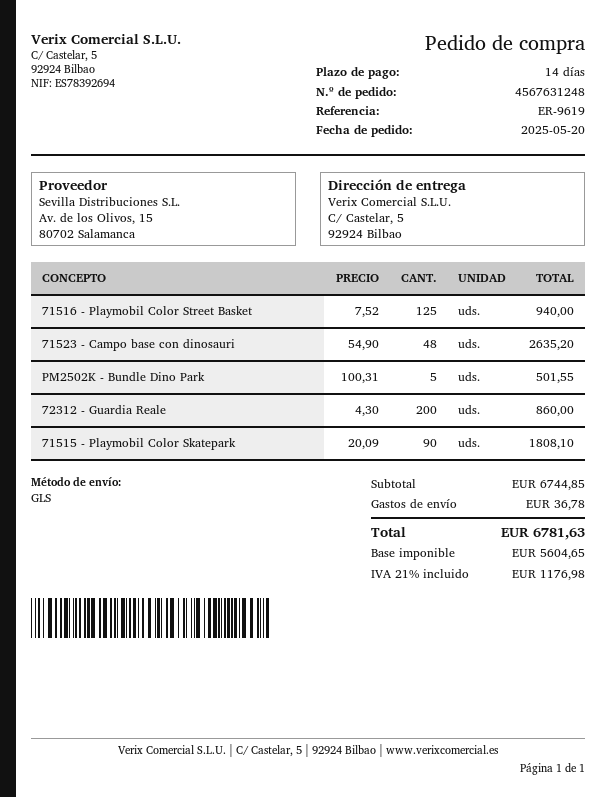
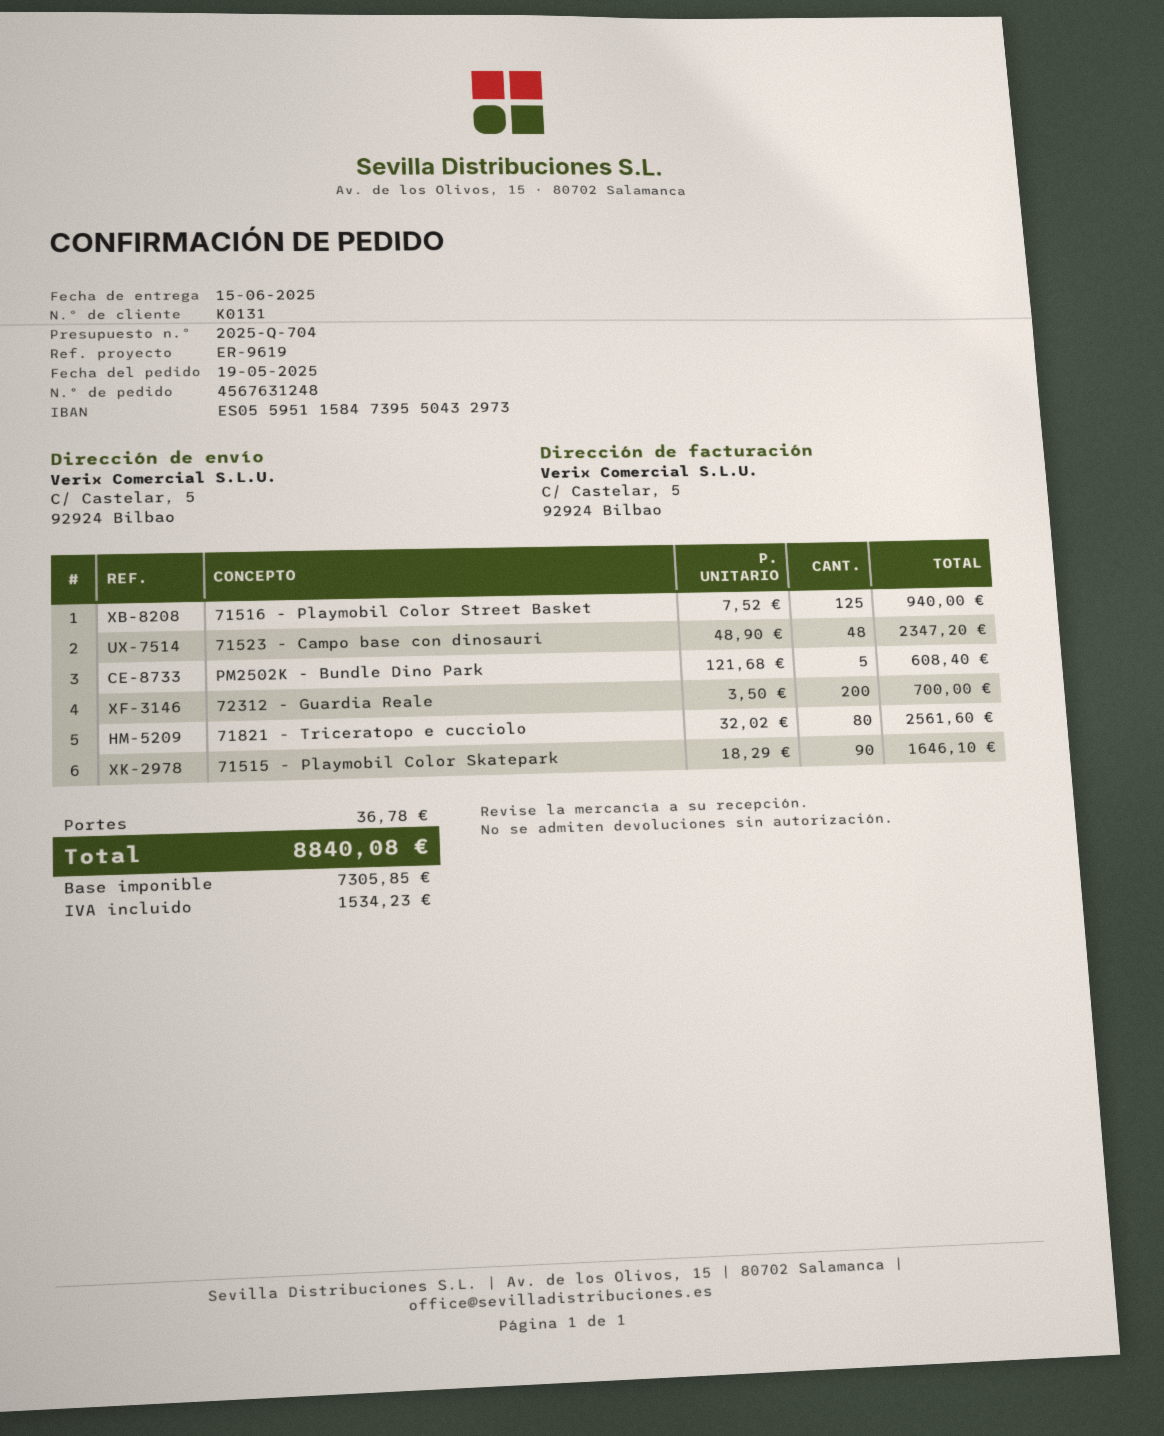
order date: 2025-05-20 -> 2025-05-19
71523 - Campo base con dinosauri: 48 x 54.90 = 2635.20 -> 48 x 48.90 = 2347.20
PM2502K - Bundle Dino Park: 5 x 100.31 = 501.55 -> 5 x 121.68 = 608.40
72312 - Guardia Reale: 200 x 4.30 = 860.00 -> 200 x 3.50 = 700.00
71515 - Playmobil Color Skatepark: 90 x 20.09 = 1808.10 -> 90 x 18.29 = 1646.10
71821 - Triceratopo e cucciolo: none -> 80 x 32.02 = 2561.60
net: 5604.65 -> 7305.85
tax: 1176.98 -> 1534.23
total: 6781.63 -> 8840.08

